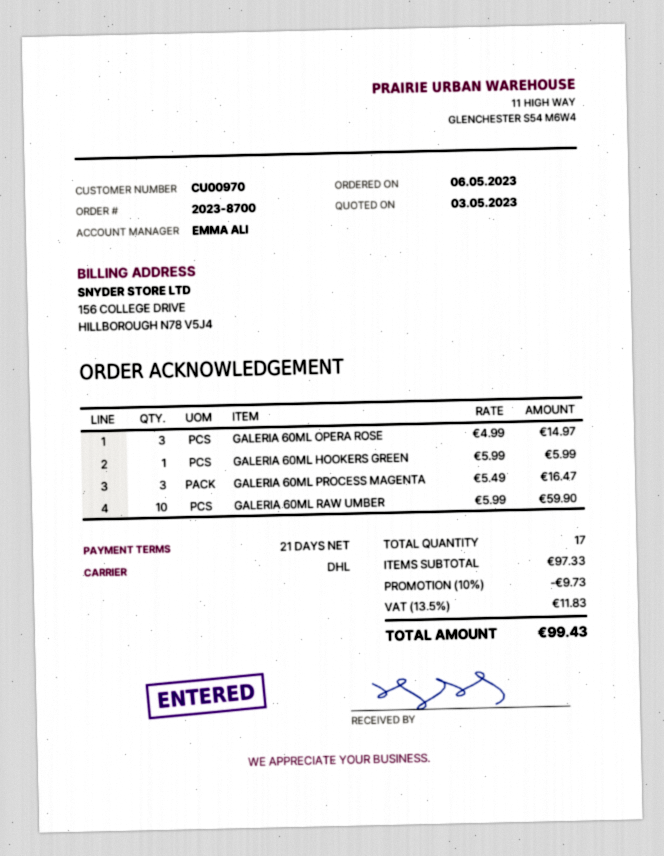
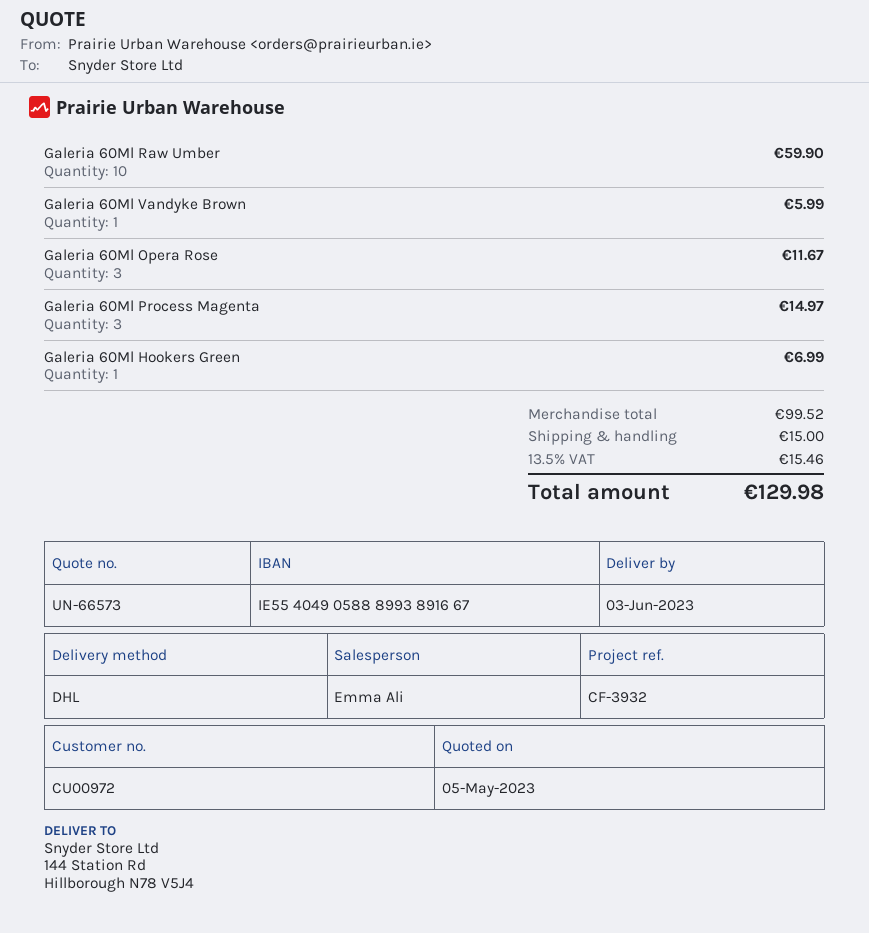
quote date: 2023-05-03 -> 2023-05-05
customer number: CU00970 -> CU00972
GALERIA 60ML OPERA ROSE: 3 for 14.97 -> 3 for 11.67
GALERIA 60ML HOOKERS GREEN: 1 for 5.99 -> 1 for 6.99
GALERIA 60ML PROCESS MAGENTA: 3 for 16.47 -> 3 for 14.97
Galeria 60Ml Vandyke Brown: none -> 1 for 5.99
subtotal: 97.33 -> 99.52
discount: 10% = 9.73 -> none
shipping: none -> 15.00
tax: 13.5% = 11.83 -> 13.5% = 15.46
total: 99.43 -> 129.98

